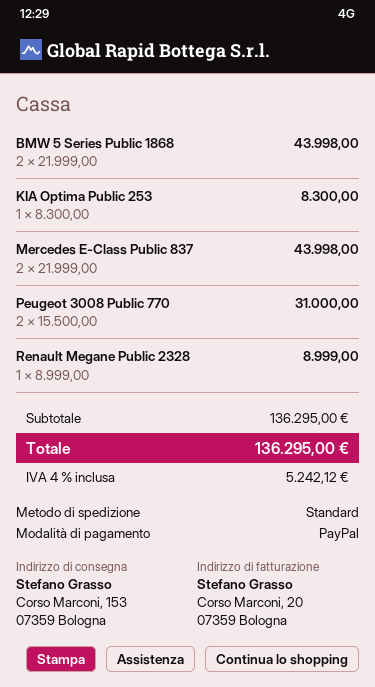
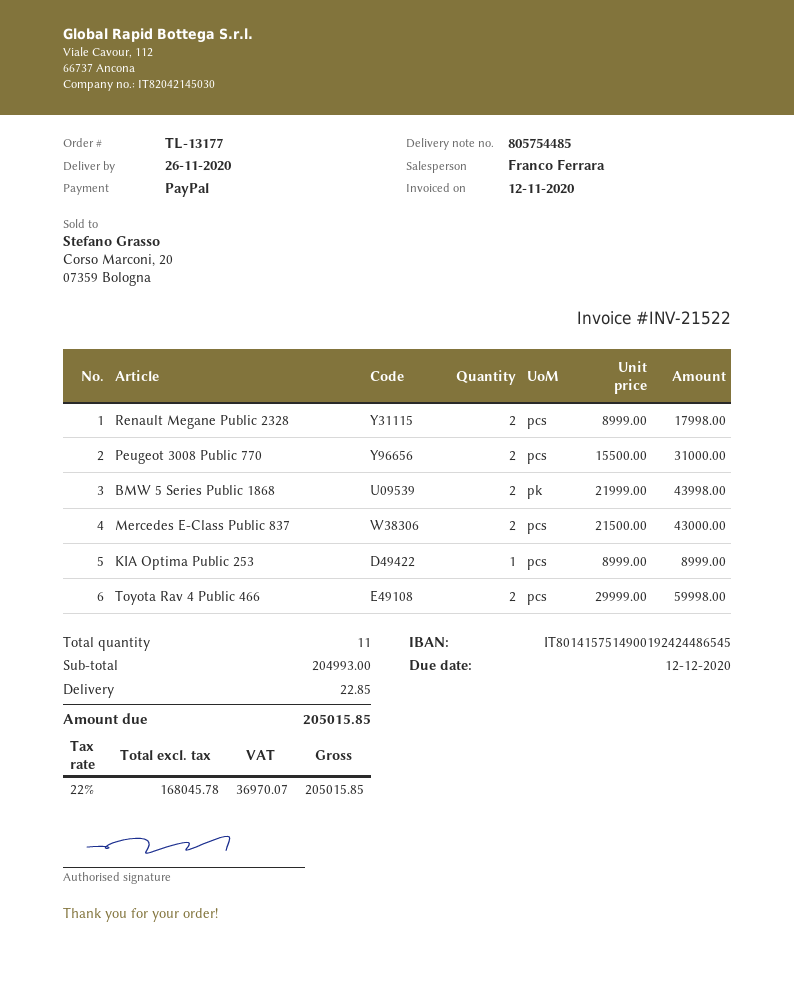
KIA Optima Public 253: 1 x 8300.00 = 8300.00 -> 1 x 8999.00 = 8999.00
Mercedes E-Class Public 837: 2 x 21999.00 = 43998.00 -> 2 x 21500.00 = 43000.00
Renault Megane Public 2328: 1 x 8999.00 = 8999.00 -> 2 x 8999.00 = 17998.00
Toyota Rav 4 Public 466: none -> 2 x 29999.00 = 59998.00
subtotal: 136295.00 -> 204993.00
shipping: none -> 22.85
tax: 4% = 5242.12 -> 22% = 36970.07
total: 136295.00 -> 205015.85

